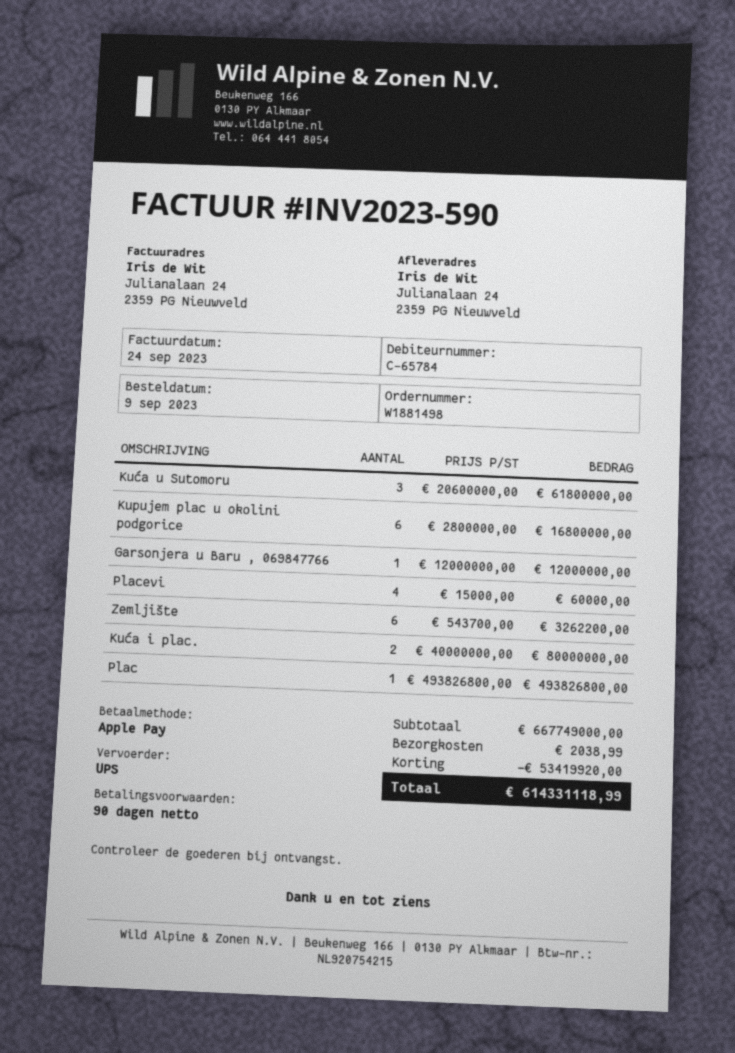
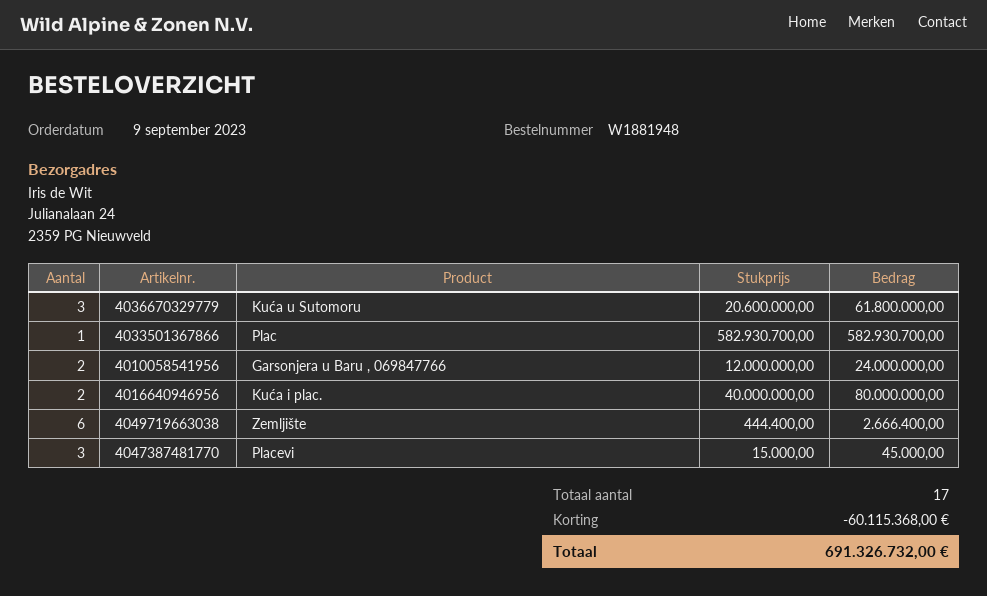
order number: W1881498 -> W1881948
Kupujem plac u okolini podgorice: 6 x 2800000.00 = 16800000.00 -> none
Garsonjera u Baru , 069847766: 1 x 12000000.00 = 12000000.00 -> 2 x 12000000.00 = 24000000.00
Placevi: 4 x 15000.00 = 60000.00 -> 3 x 15000.00 = 45000.00
Zemljište: 6 x 543700.00 = 3262200.00 -> 6 x 444400.00 = 2666400.00
Plac: 1 x 493826800.00 = 493826800.00 -> 1 x 582930700.00 = 582930700.00
discount: 53419920.00 -> 60115368.00
shipping: 2038.99 -> none
total: 614331118.99 -> 691326732.00

